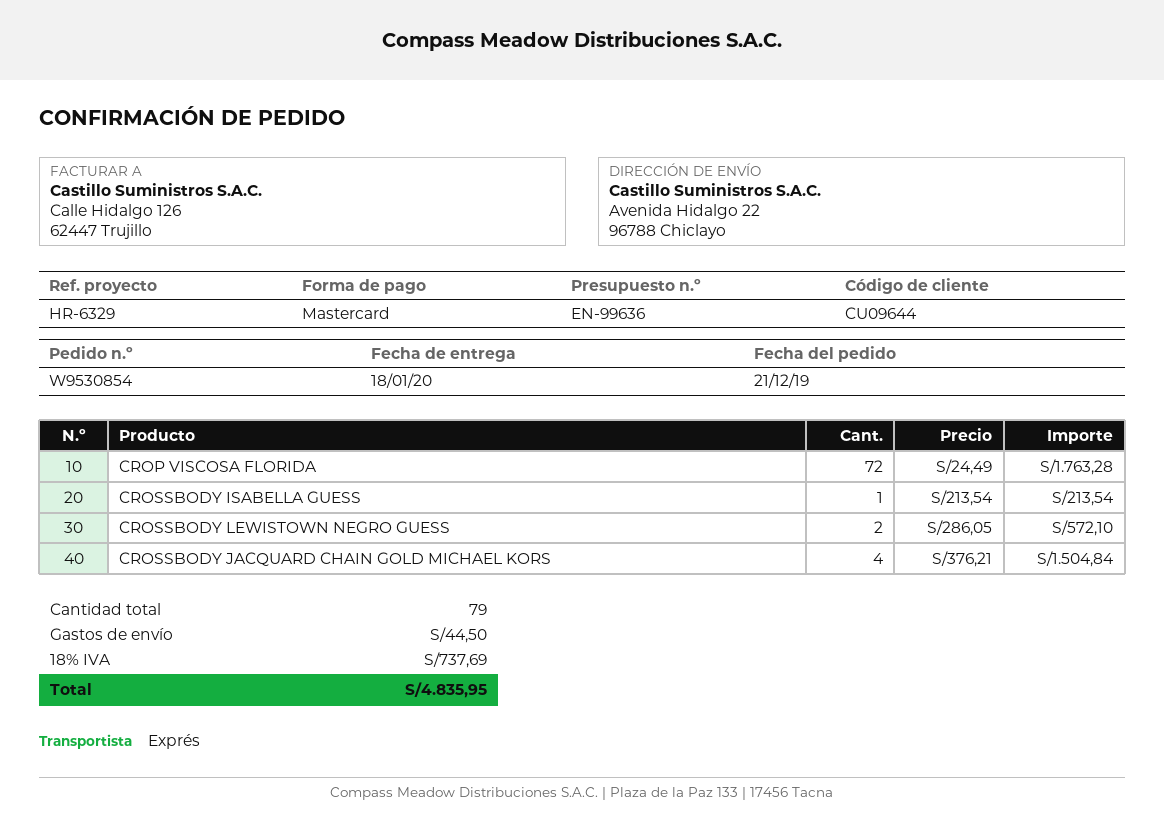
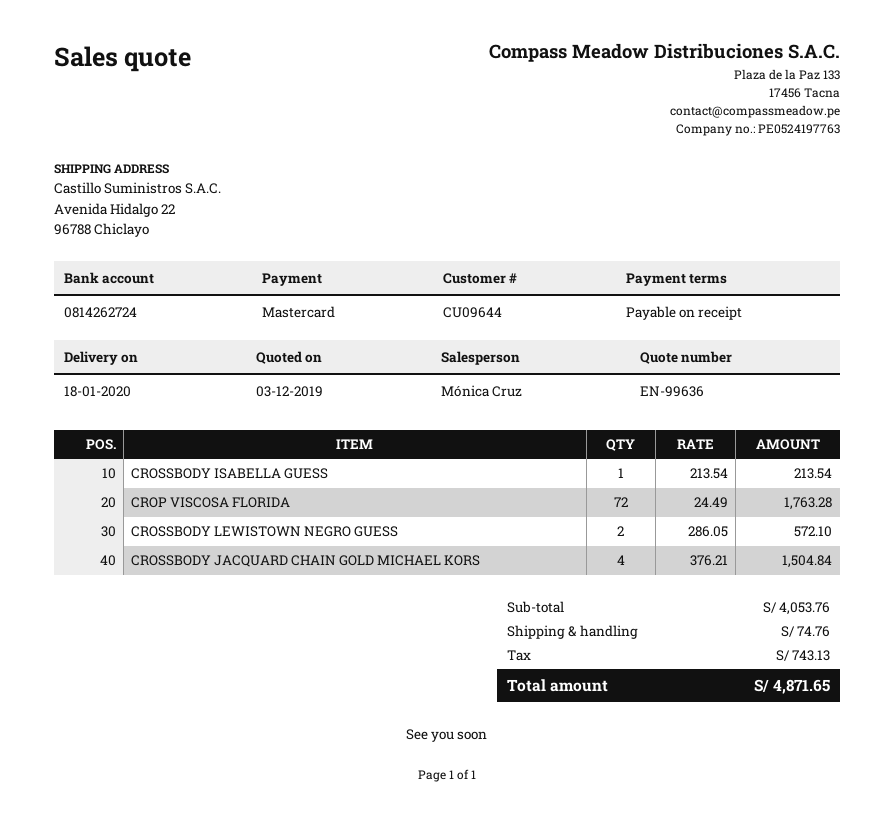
shipping: 44.50 -> 74.76
tax: 737.69 -> 743.13
total: 4835.95 -> 4871.65

